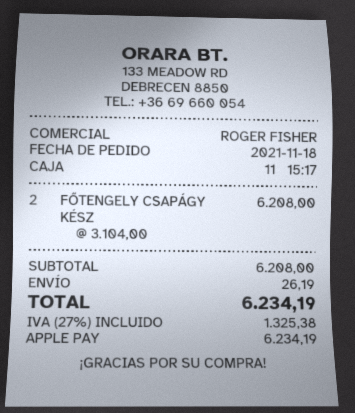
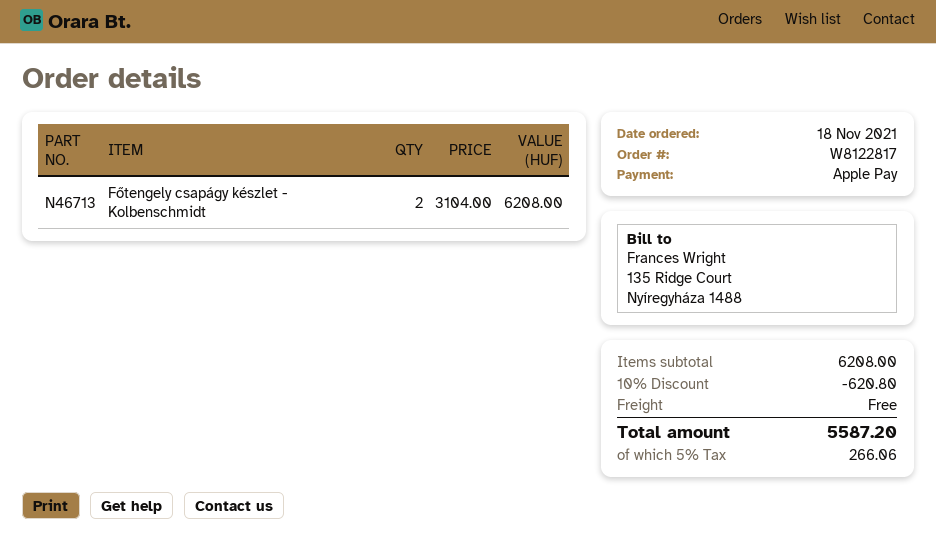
discount: none -> 10% = 620.80
shipping: 26.19 -> 0.00
tax: 27% = 1325.38 -> 5% = 266.06
total: 6234.19 -> 5587.20

